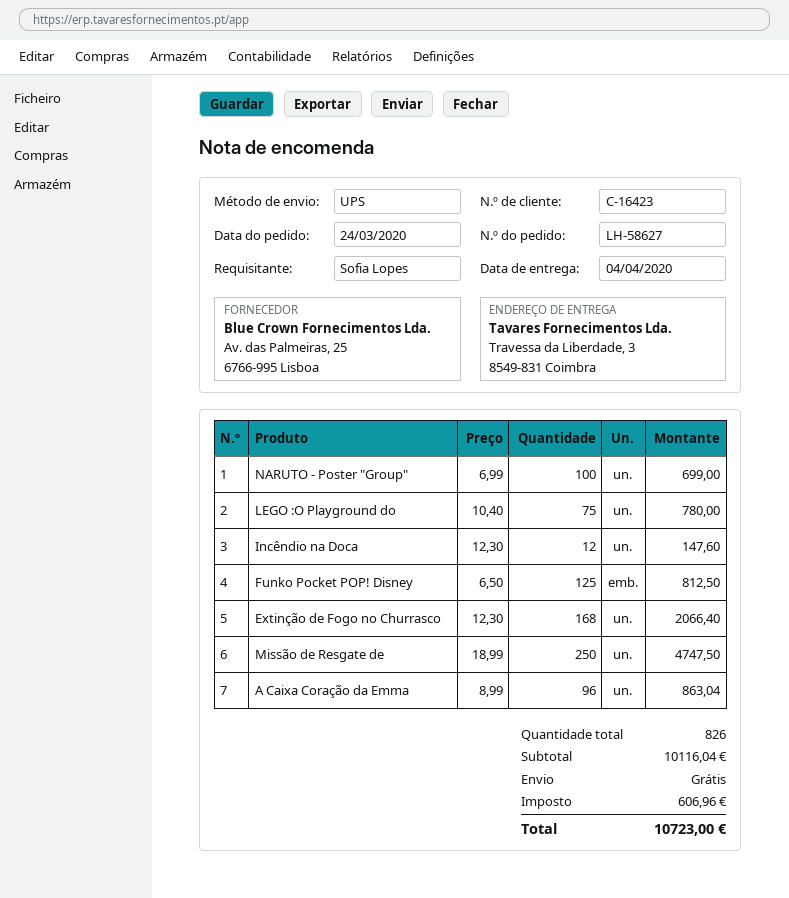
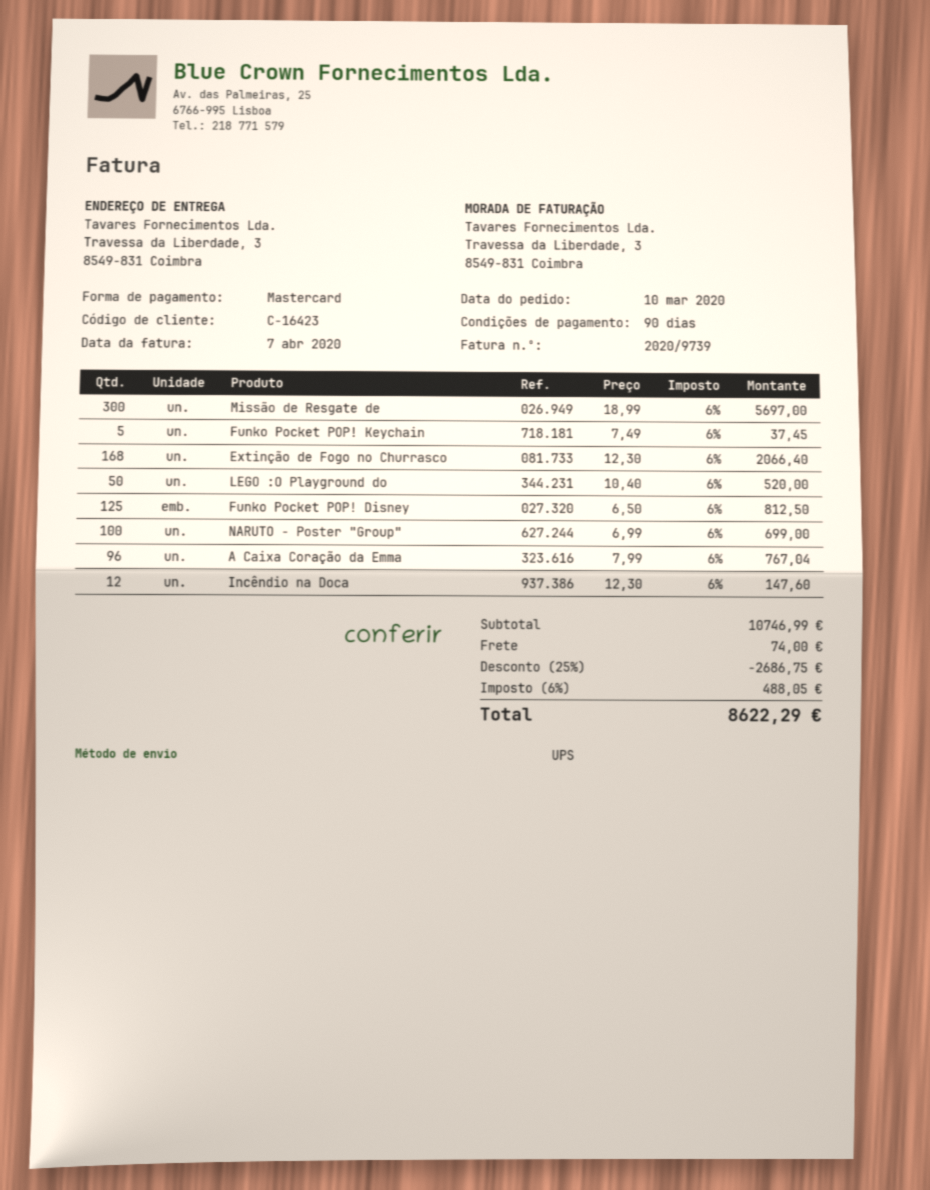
order date: 2020-03-24 -> 2020-03-10
LEGO :O Playground do: 75 x 10.40 = 780.00 -> 50 x 10.40 = 520.00
Missão de Resgate de: 250 x 18.99 = 4747.50 -> 300 x 18.99 = 5697.00
A Caixa Coração da Emma: 96 x 8.99 = 863.04 -> 96 x 7.99 = 767.04
Funko Pocket POP! Keychain: none -> 5 x 7.49 = 37.45
subtotal: 10116.04 -> 10746.99
discount: none -> 25% = 2686.75
shipping: 0.00 -> 74.00
tax: 606.96 -> 488.05
total: 10723.00 -> 8622.29

